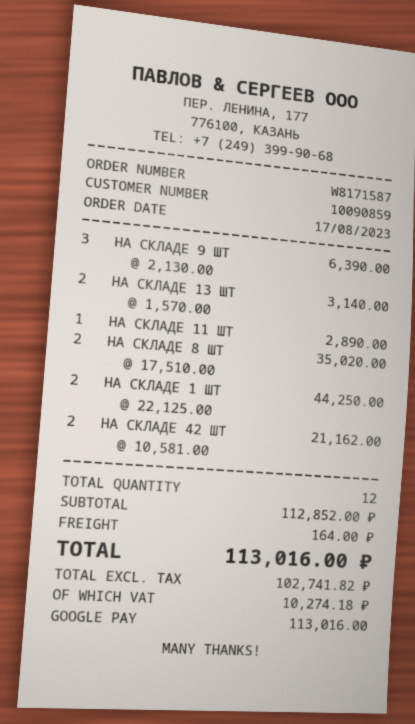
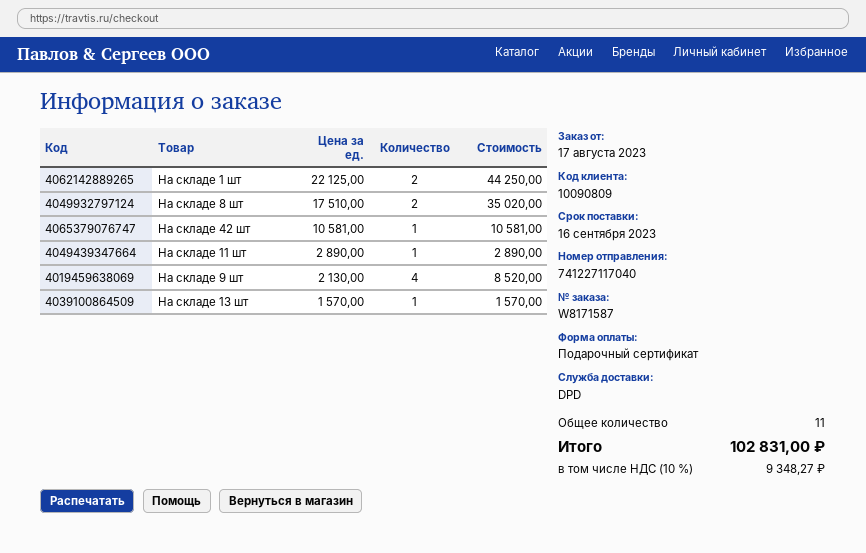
customer number: 10090859 -> 10090809
payment method: Google Pay -> gift card
НА СКЛАДЕ 9 ШТ: 3 x 2130.00 = 6390.00 -> 4 x 2130.00 = 8520.00
НА СКЛАДЕ 13 ШТ: 2 x 1570.00 = 3140.00 -> 1 x 1570.00 = 1570.00
НА СКЛАДЕ 42 ШТ: 2 x 10581.00 = 21162.00 -> 1 x 10581.00 = 10581.00
total quantity: 12 -> 11
shipping: 164.00 -> none
tax: 10274.18 -> 9348.27
total: 113016.00 -> 102831.00

